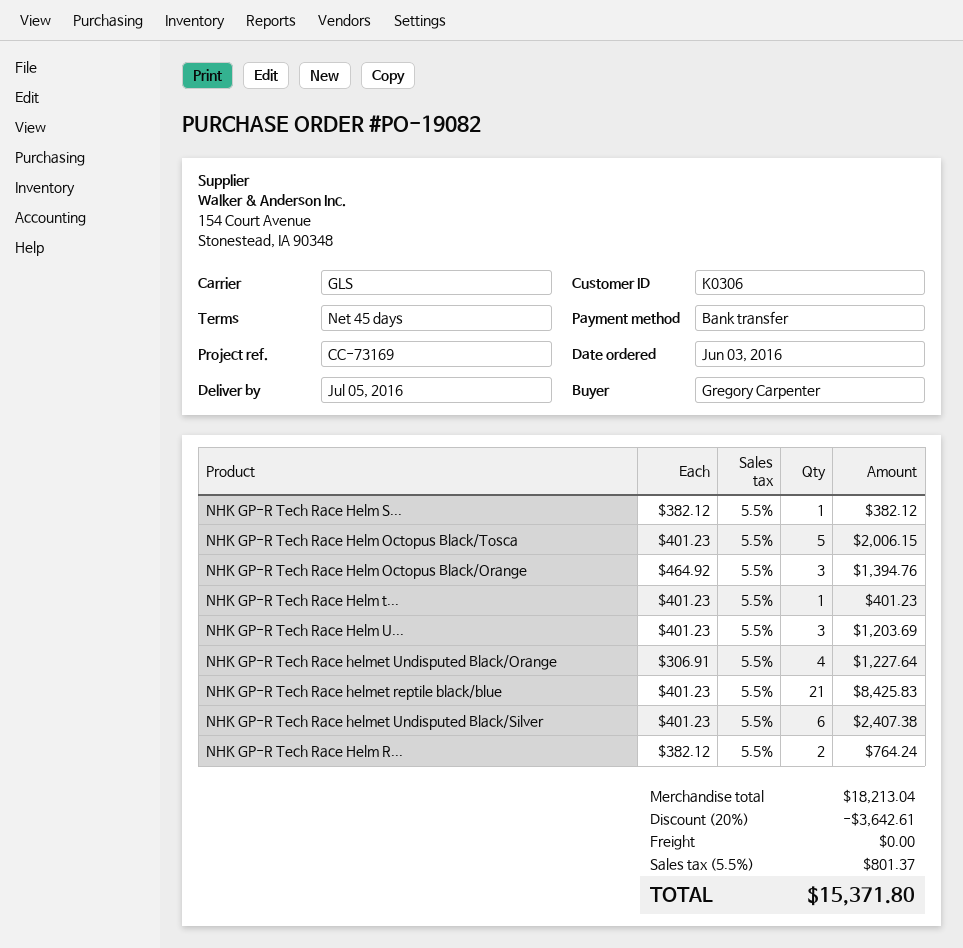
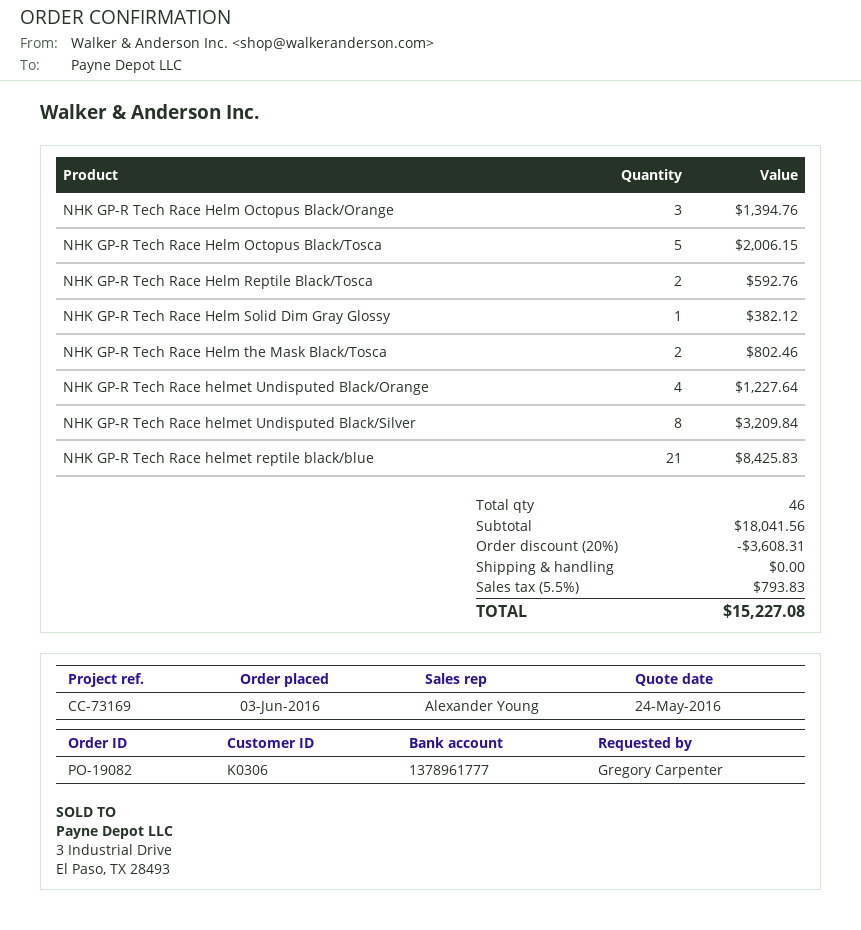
NHK GP-R Tech Race Helm t...: 1 for 401.23 -> 2 for 802.46
NHK GP-R Tech Race Helm U...: 3 for 1203.69 -> none
NHK GP-R Tech Race helmet Undisputed Black/Silver: 6 for 2407.38 -> 8 for 3209.84
NHK GP-R Tech Race Helm R...: 2 for 764.24 -> 2 for 592.76
subtotal: 18213.04 -> 18041.56
discount: 20% = 3642.61 -> 20% = 3608.31
tax: 5.5% = 801.37 -> 5.5% = 793.83
total: 15371.80 -> 15227.08

